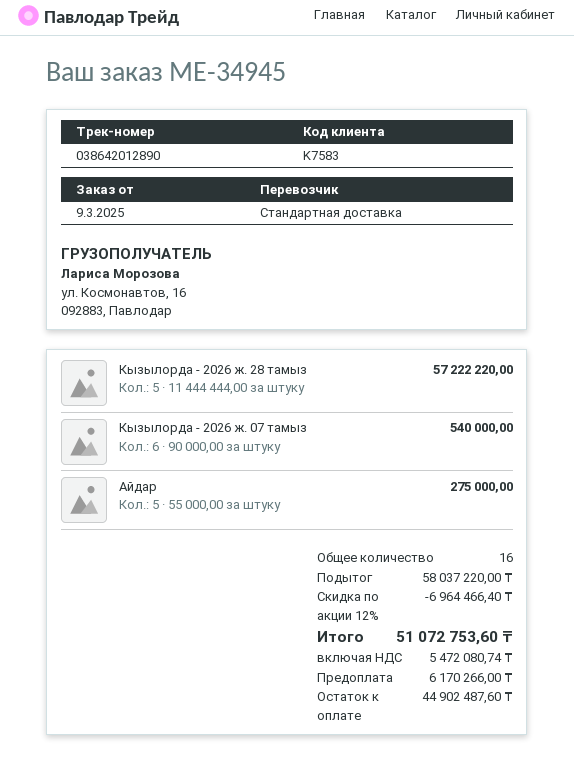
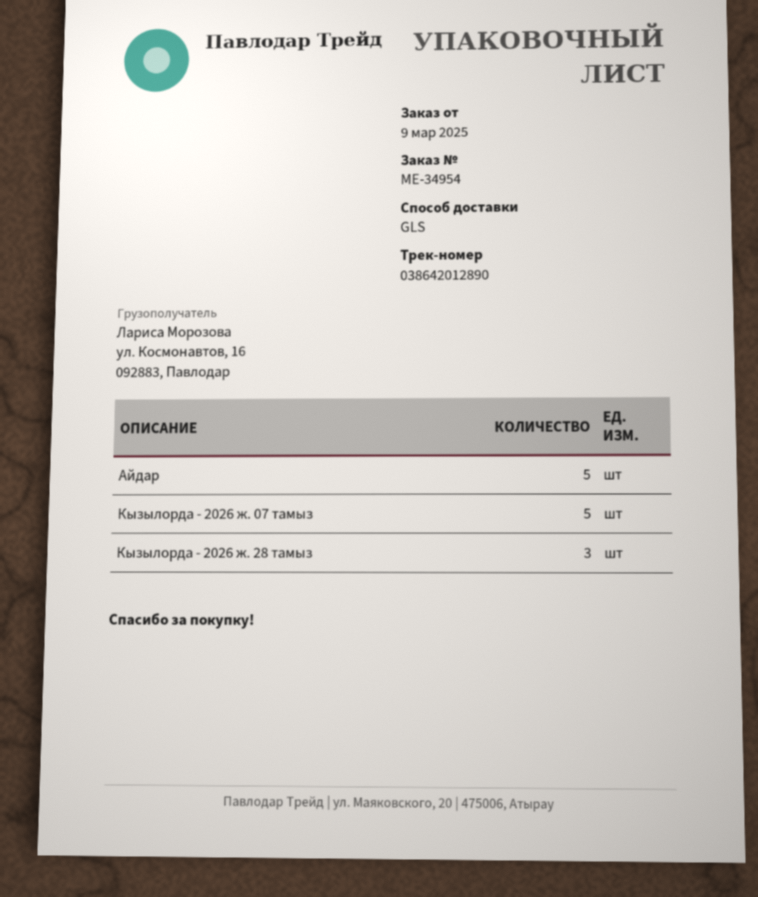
order number: ME-34945 -> ME-34954
shipping method: standard -> GLS
Кызылорда - 2026 ж. 28 тамыз: 5 -> 3
Кызылорда - 2026 ж. 07 тамыз: 6 -> 5

